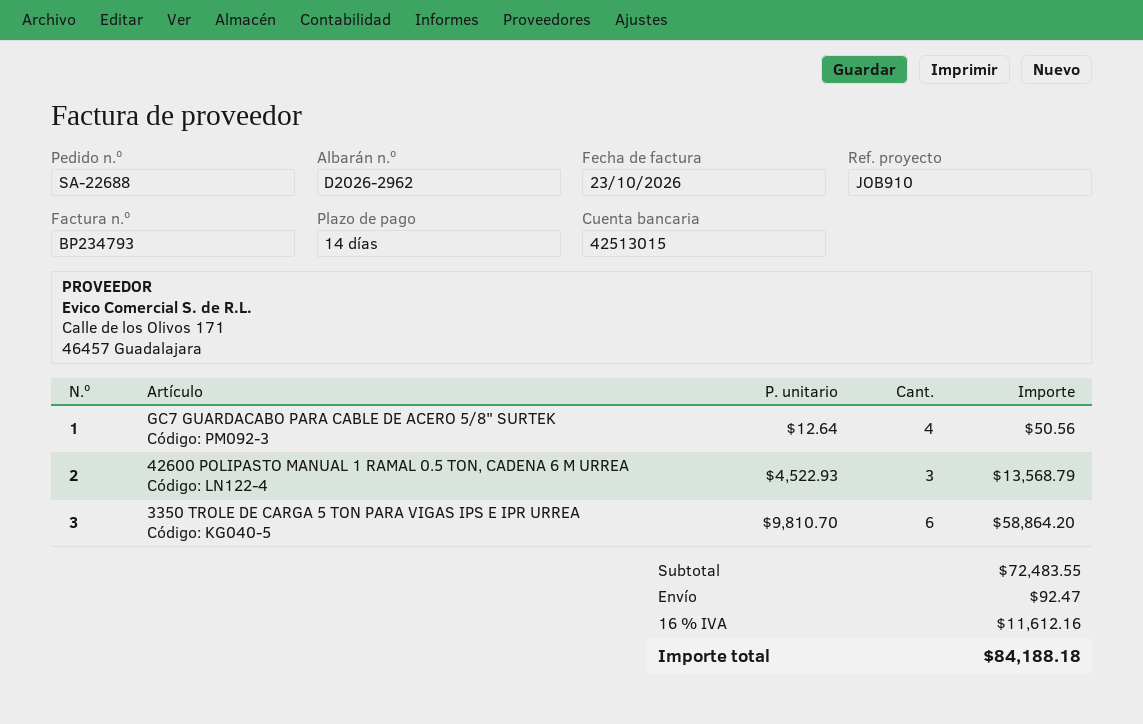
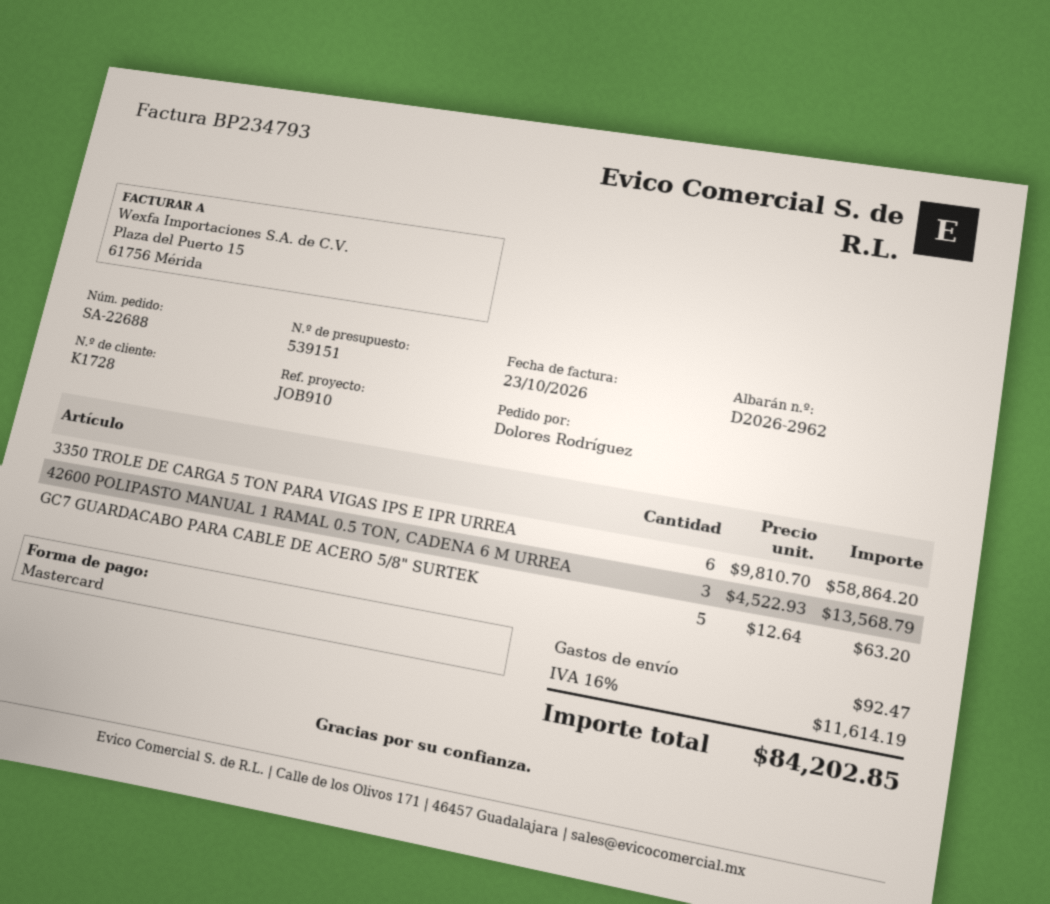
GC7 GUARDACABO PARA CABLE DE ACERO 5/8" SURTEK: 4 x 12.64 = 50.56 -> 5 x 12.64 = 63.20
tax: 16% = 11612.16 -> 16% = 11614.19
total: 84188.18 -> 84202.85

